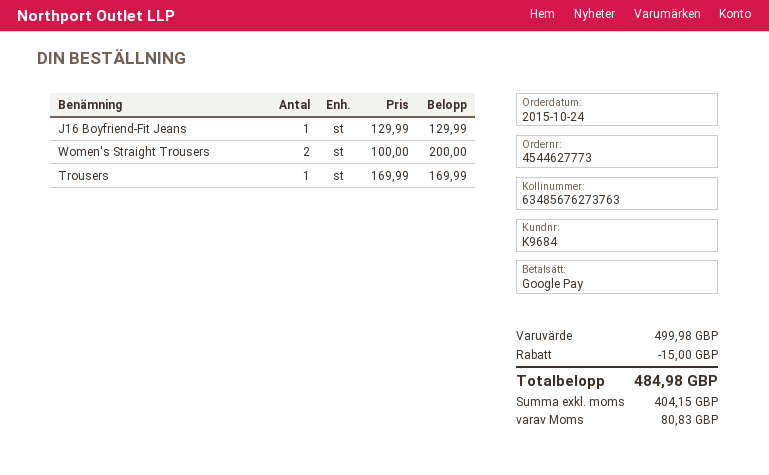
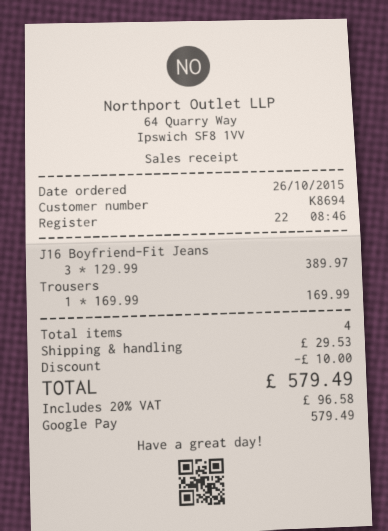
order date: 2015-10-24 -> 2015-10-26
customer number: K9684 -> K8694
J16 Boyfriend-Fit Jeans: 1 x 129.99 = 129.99 -> 3 x 129.99 = 389.97
Women's Straight Trousers: 2 x 100.00 = 200.00 -> none
discount: 15.00 -> 10.00
shipping: none -> 29.53
tax: 80.83 -> 96.58
total: 484.98 -> 579.49

